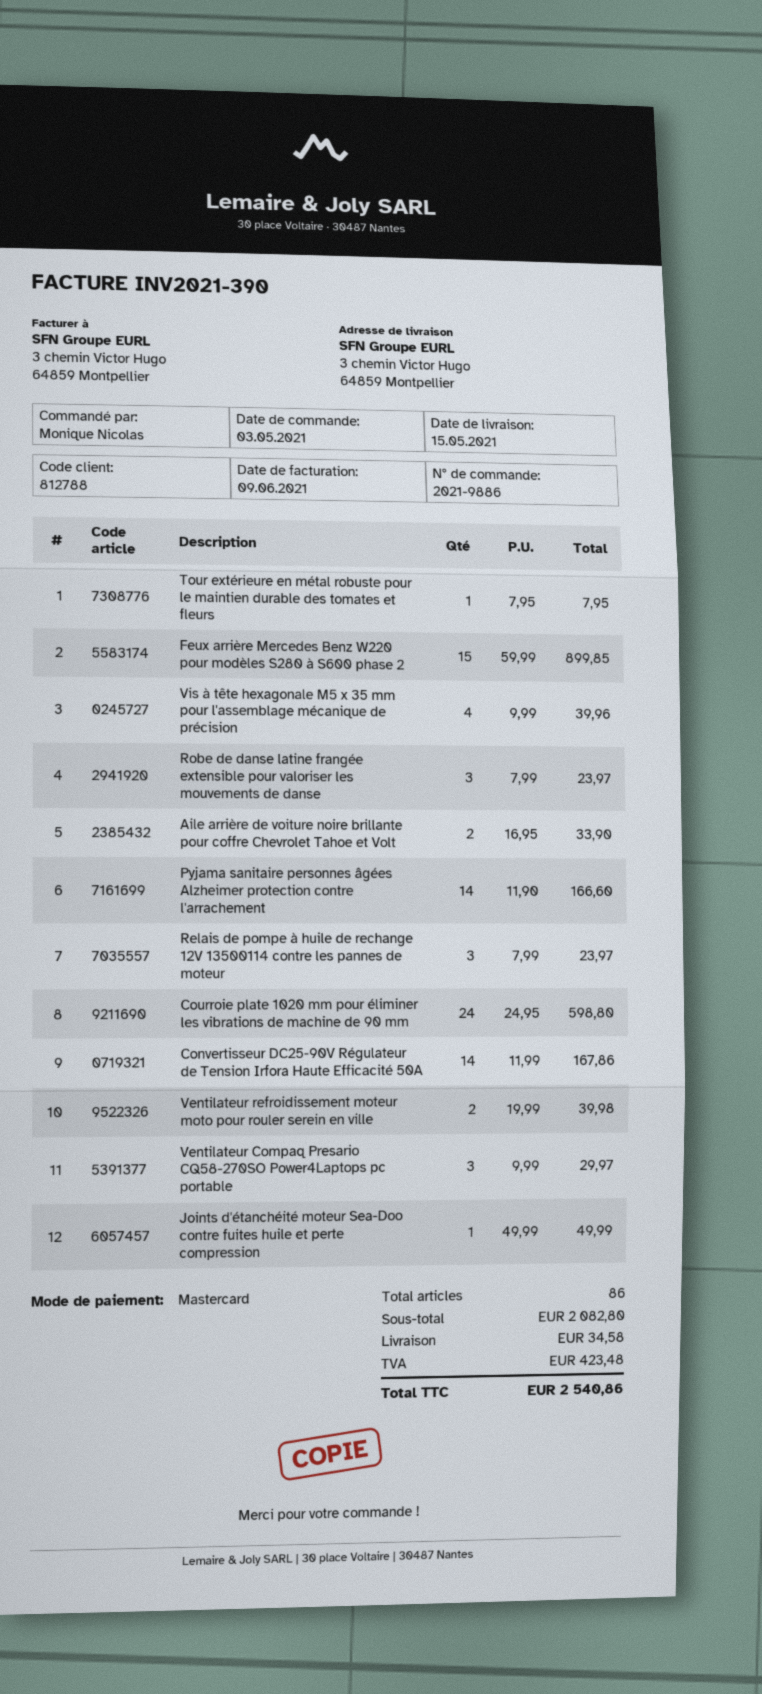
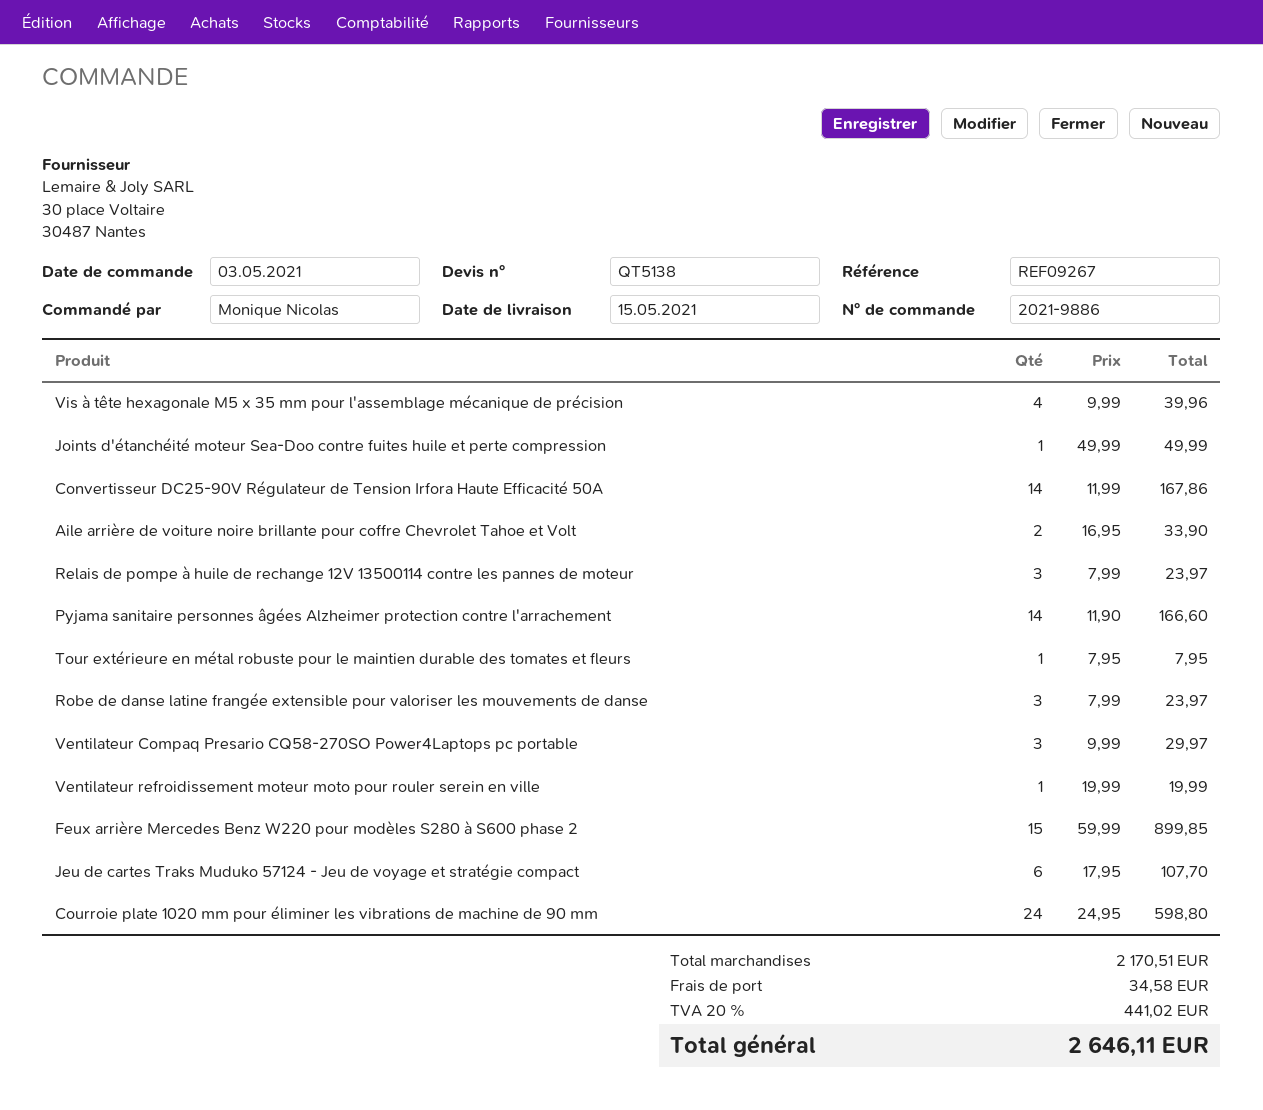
Ventilateur refroidissement moteur moto pour rouler serein en ville: 2 x 19.99 = 39.98 -> 1 x 19.99 = 19.99
Jeu de cartes Traks Muduko 57124 - Jeu de voyage et stratégie compact: none -> 6 x 17.95 = 107.70
subtotal: 2082.80 -> 2170.51
tax: 423.48 -> 441.02
total: 2540.86 -> 2646.11

